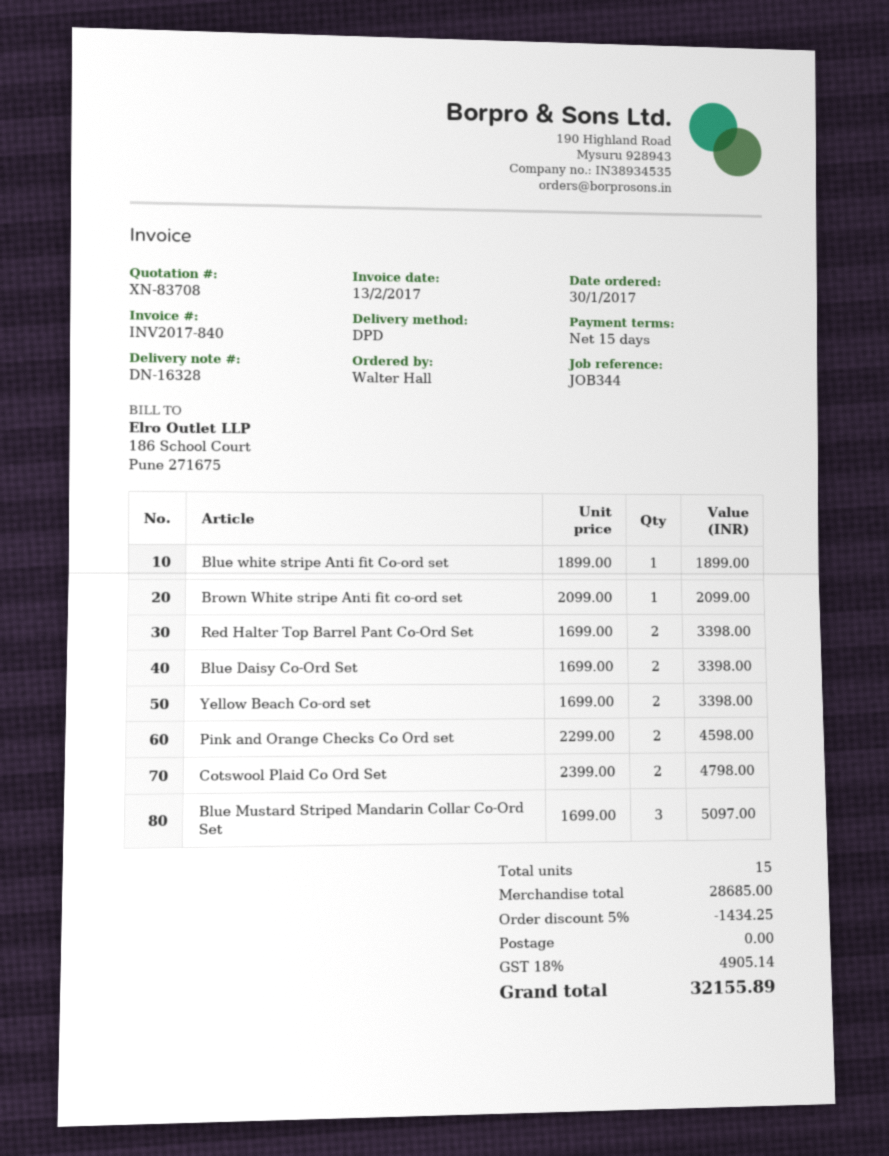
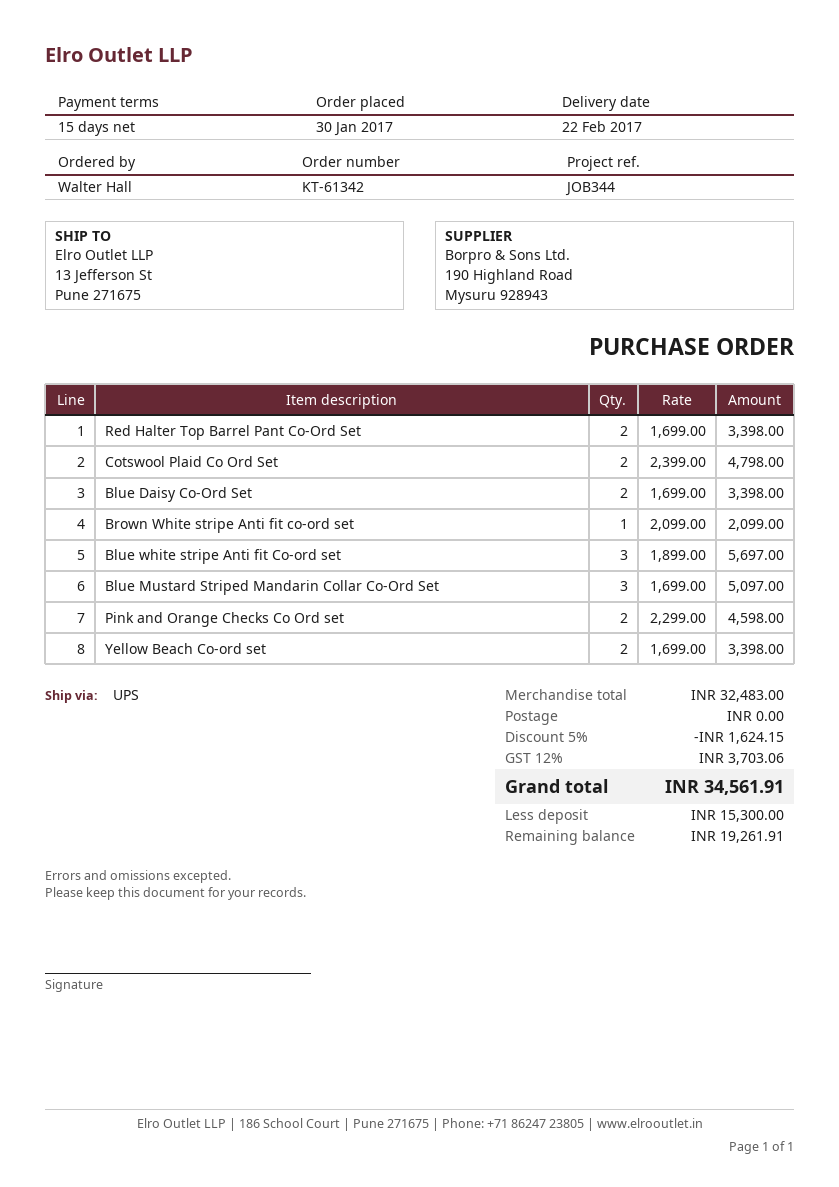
shipping method: DPD -> UPS
Blue white stripe Anti fit Co-ord set: 1 x 1899.00 = 1899.00 -> 3 x 1899.00 = 5697.00
subtotal: 28685.00 -> 32483.00
discount: 5% = 1434.25 -> 5% = 1624.15
tax: 18% = 4905.14 -> 12% = 3703.06
total: 32155.89 -> 34561.91

